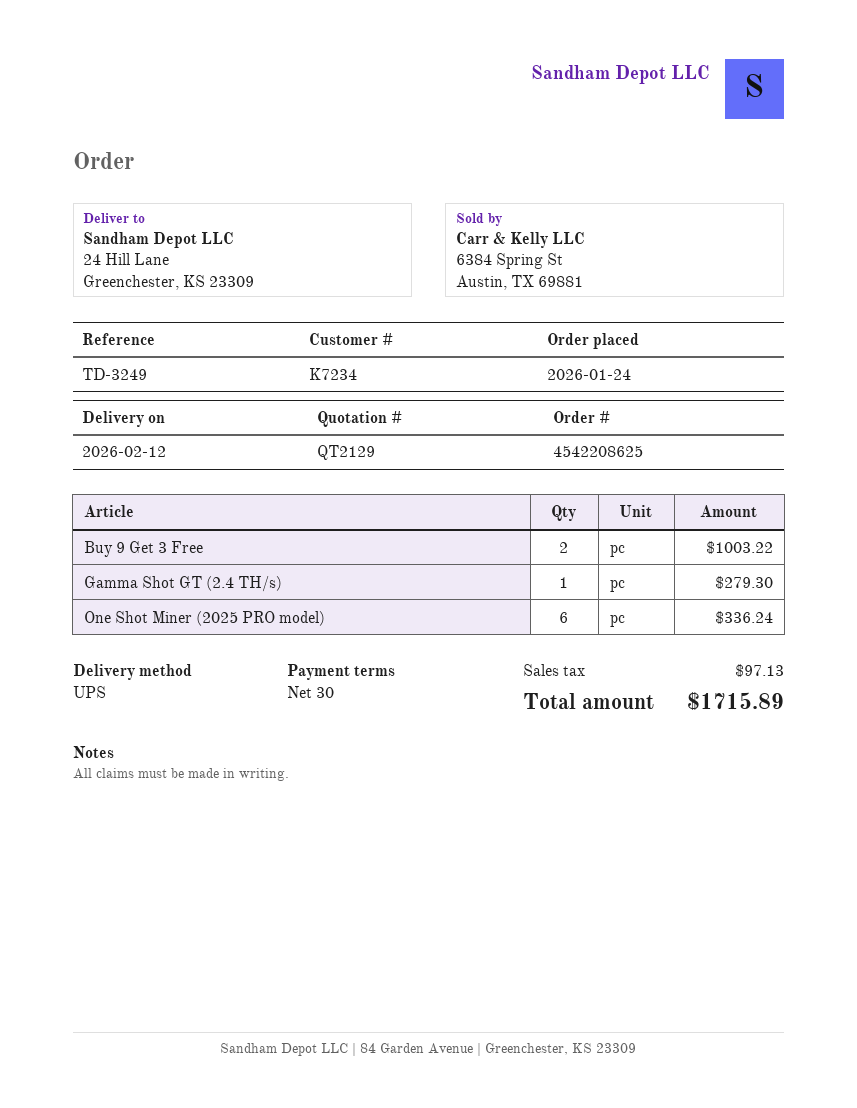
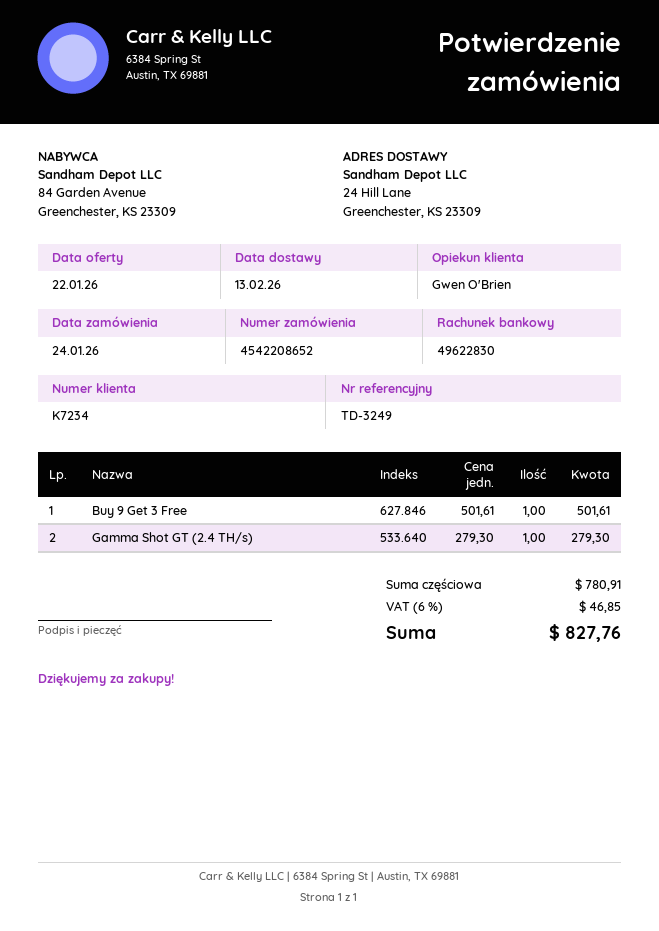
order number: 4542208625 -> 4542208652
delivery date: 2026-02-12 -> 2026-02-13
Buy 9 Get 3 Free: 2 for 1003.22 -> 1 for 501.61
One Shot Miner (2025 PRO model): 6 for 336.24 -> none
tax: 97.13 -> 46.85
total: 1715.89 -> 827.76

